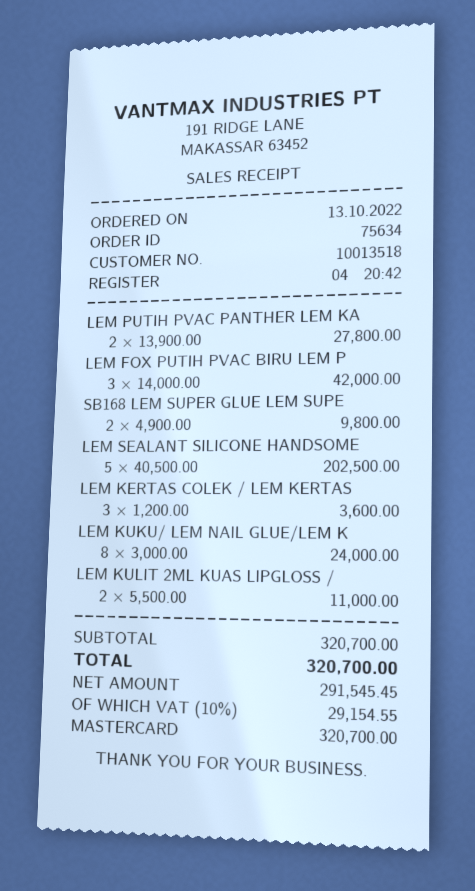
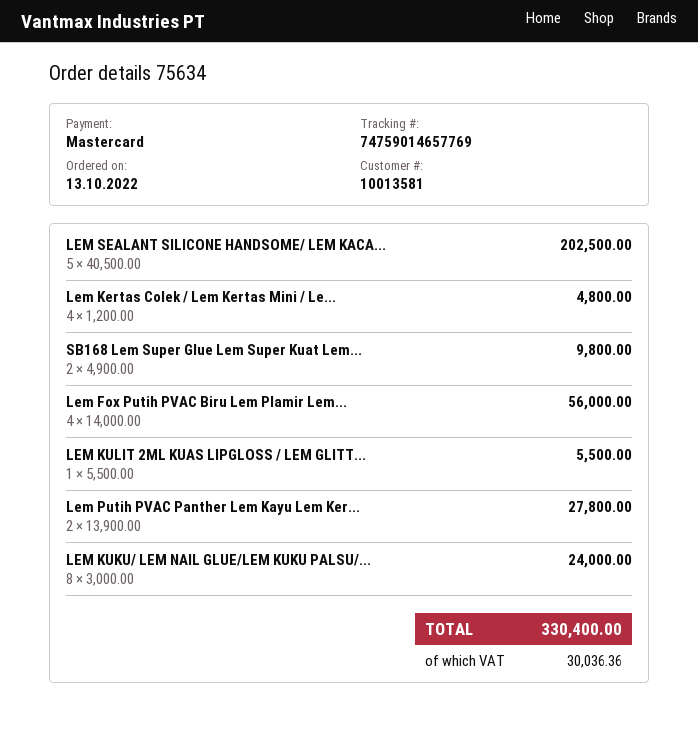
customer number: 10013518 -> 10013581
LEM FOX PUTIH PVAC BIRU LEM P: 3 x 14000.00 = 42000.00 -> 4 x 14000.00 = 56000.00
LEM KERTAS COLEK / LEM KERTAS: 3 x 1200.00 = 3600.00 -> 4 x 1200.00 = 4800.00
LEM KULIT 2ML KUAS LIPGLOSS /: 2 x 5500.00 = 11000.00 -> 1 x 5500.00 = 5500.00
tax: 29154.55 -> 30036.36
total: 320700.00 -> 330400.00

